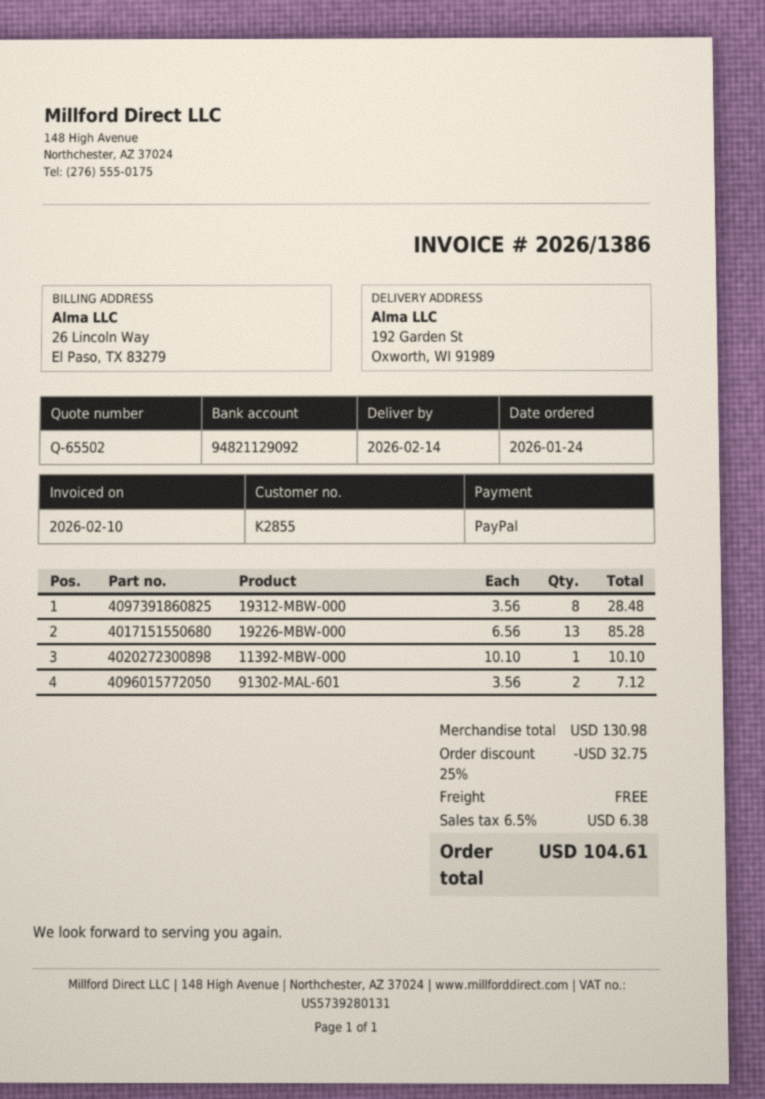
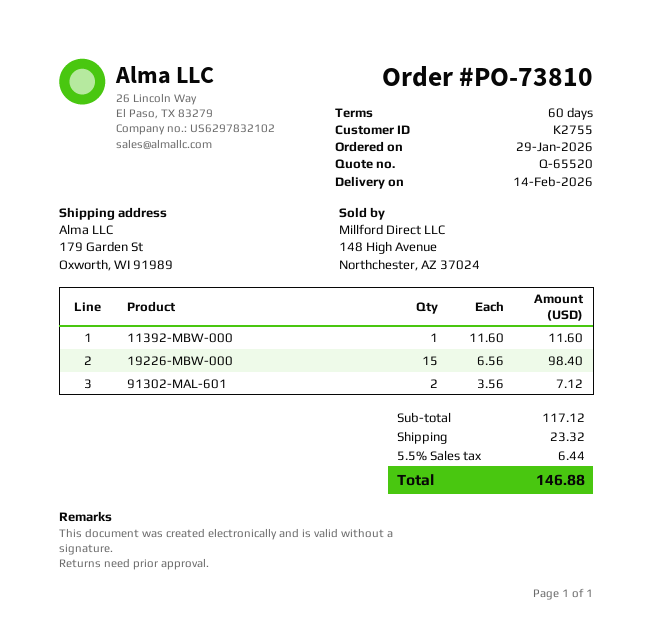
quote number: Q-65502 -> Q-65520
order date: 2026-01-24 -> 2026-01-29
customer number: K2855 -> K2755
ship to: 192 Garden St, Oxworth, WI 91989 -> 179 Garden St, Oxworth, WI 91989
19312-MBW-000: 8 x 3.56 = 28.48 -> none
19226-MBW-000: 13 x 6.56 = 85.28 -> 15 x 6.56 = 98.40
11392-MBW-000: 1 x 10.10 = 10.10 -> 1 x 11.60 = 11.60
subtotal: 130.98 -> 117.12
discount: 25% = 32.75 -> none
shipping: 0.00 -> 23.32
tax: 6.5% = 6.38 -> 5.5% = 6.44
total: 104.61 -> 146.88

